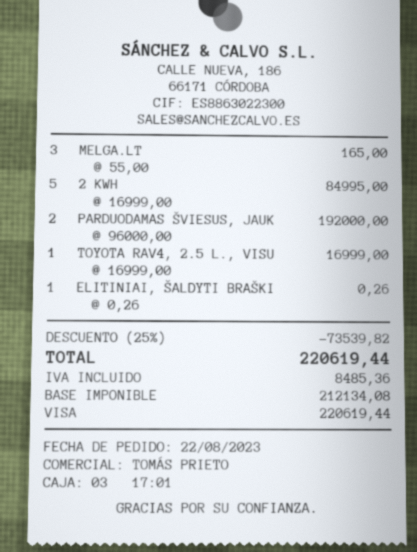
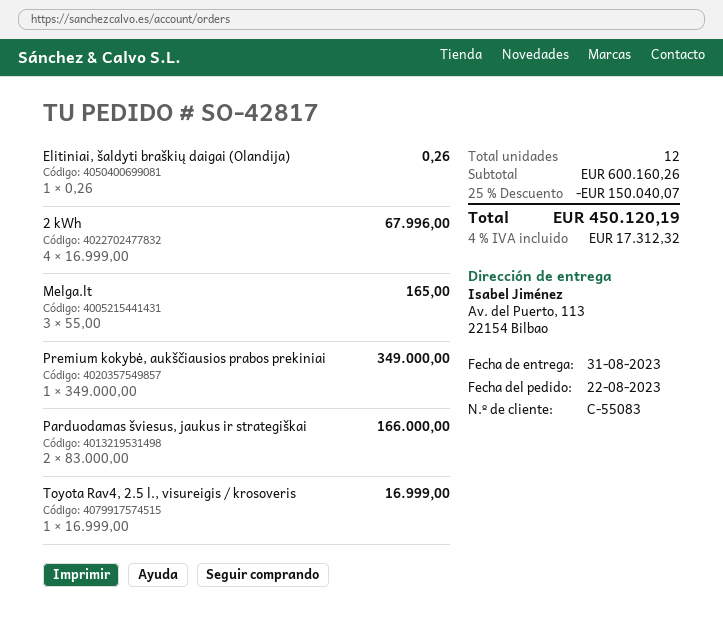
2 KWH: 5 x 16999.00 = 84995.00 -> 4 x 16999.00 = 67996.00
PARDUODAMAS ŠVIESUS, JAUK: 2 x 96000.00 = 192000.00 -> 2 x 83000.00 = 166000.00
Premium kokybė, aukščiausios prabos prekiniai: none -> 1 x 349000.00 = 349000.00
discount: 25% = 73539.82 -> 25% = 150040.07
tax: 8485.36 -> 17312.32
total: 220619.44 -> 450120.19

